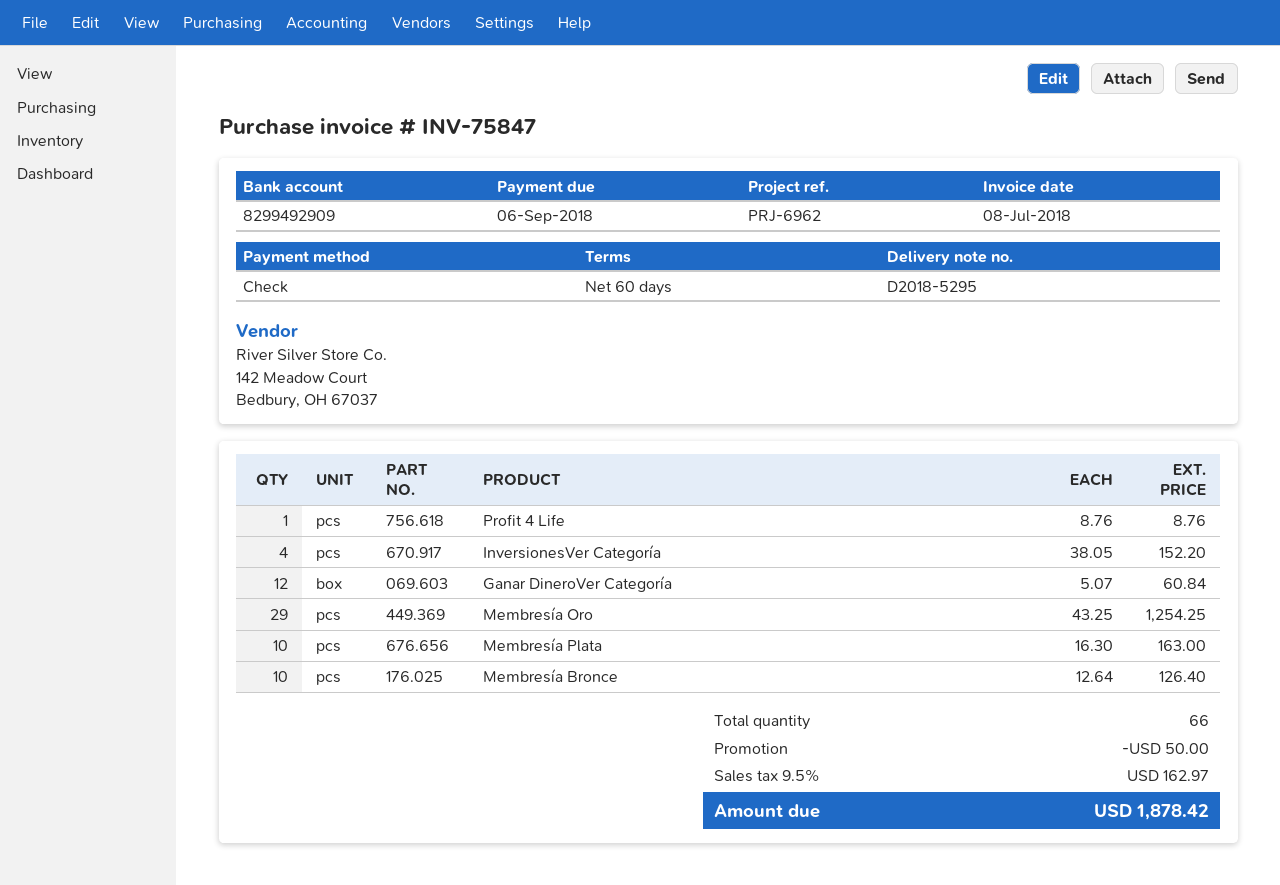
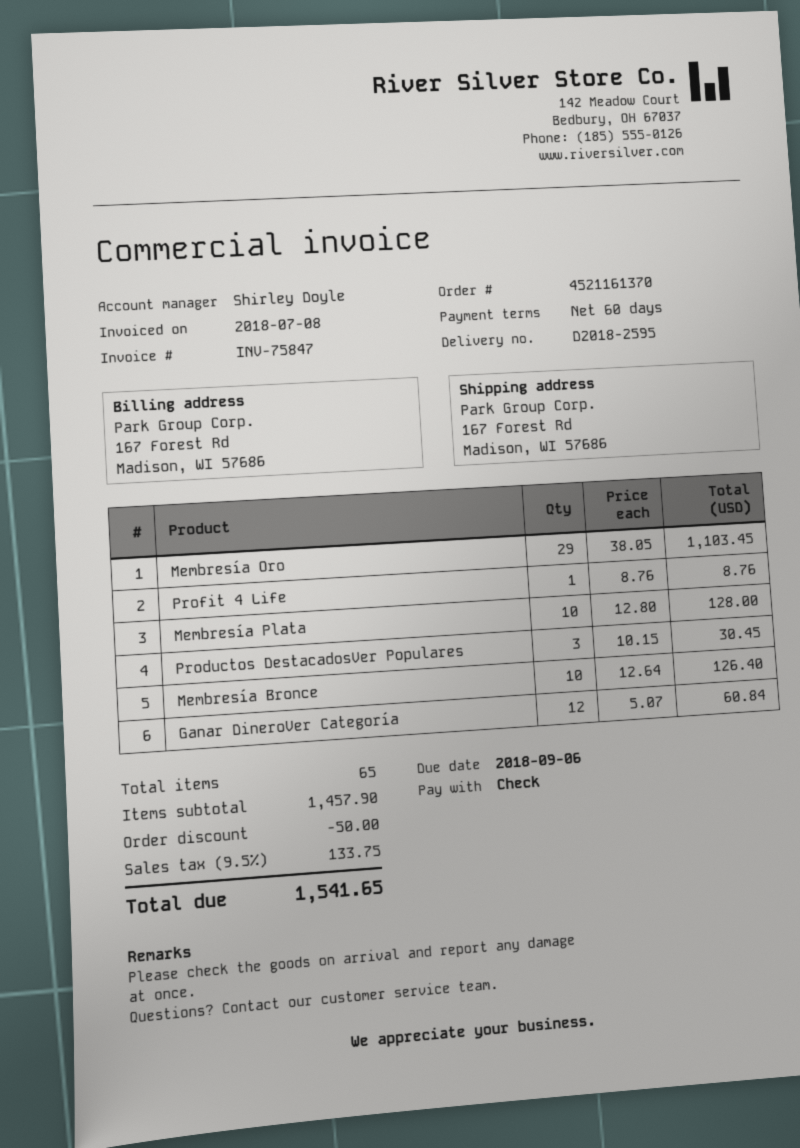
delivery note number: D2018-5295 -> D2018-2595
InversionesVer Categoría: 4 x 38.05 = 152.20 -> none
Membresía Oro: 29 x 43.25 = 1254.25 -> 29 x 38.05 = 1103.45
Membresía Plata: 10 x 16.30 = 163.00 -> 10 x 12.80 = 128.00
Productos DestacadosVer Populares: none -> 3 x 10.15 = 30.45
total quantity: 66 -> 65
tax: 9.5% = 162.97 -> 9.5% = 133.75
total: 1878.42 -> 1541.65

